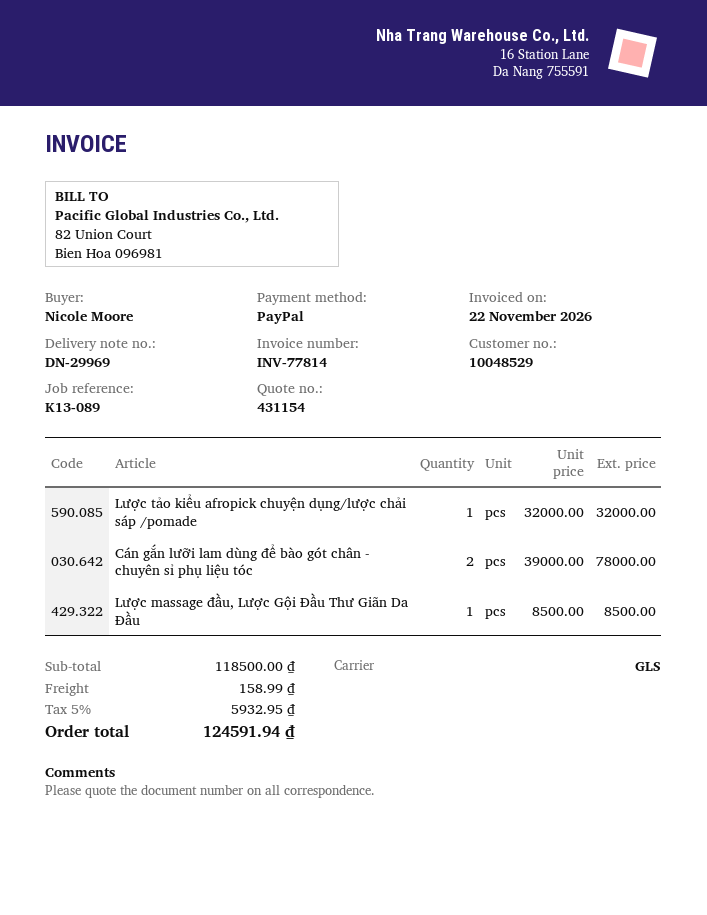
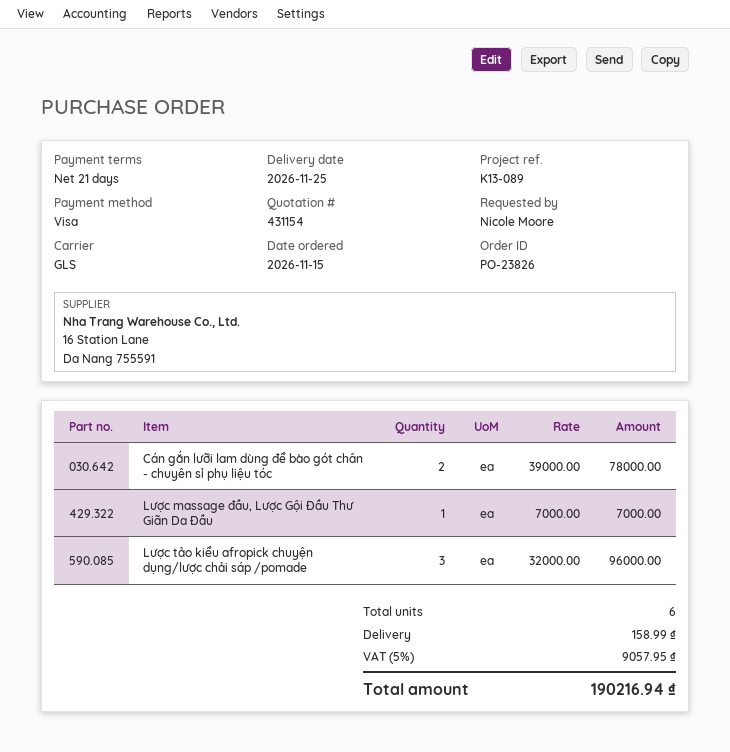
payment method: PayPal -> Visa
Lược tảo kiểu afropick chuyện dụng/lược chải sáp /pomade: 1 x 32000.00 = 32000.00 -> 3 x 32000.00 = 96000.00
Lược massage đầu, Lược Gội Đầu Thư Giãn Da Đầu: 1 x 8500.00 = 8500.00 -> 1 x 7000.00 = 7000.00
tax: 5% = 5932.95 -> 5% = 9057.95
total: 124591.94 -> 190216.94

